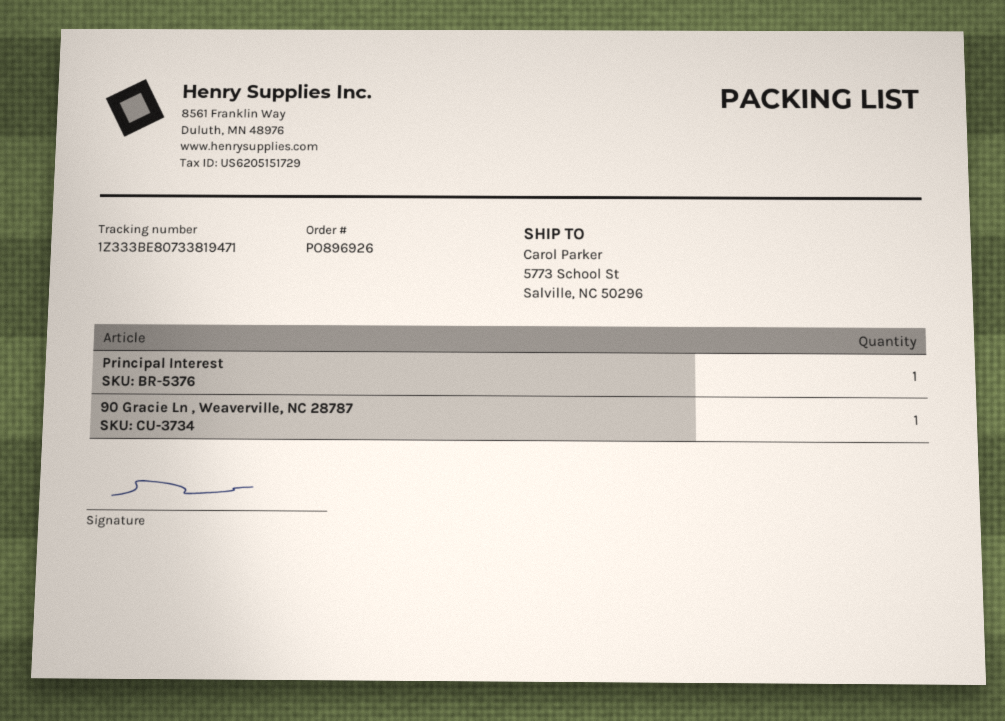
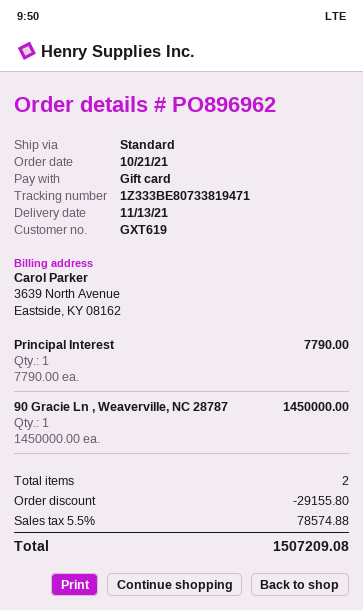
order number: PO896926 -> PO896962

